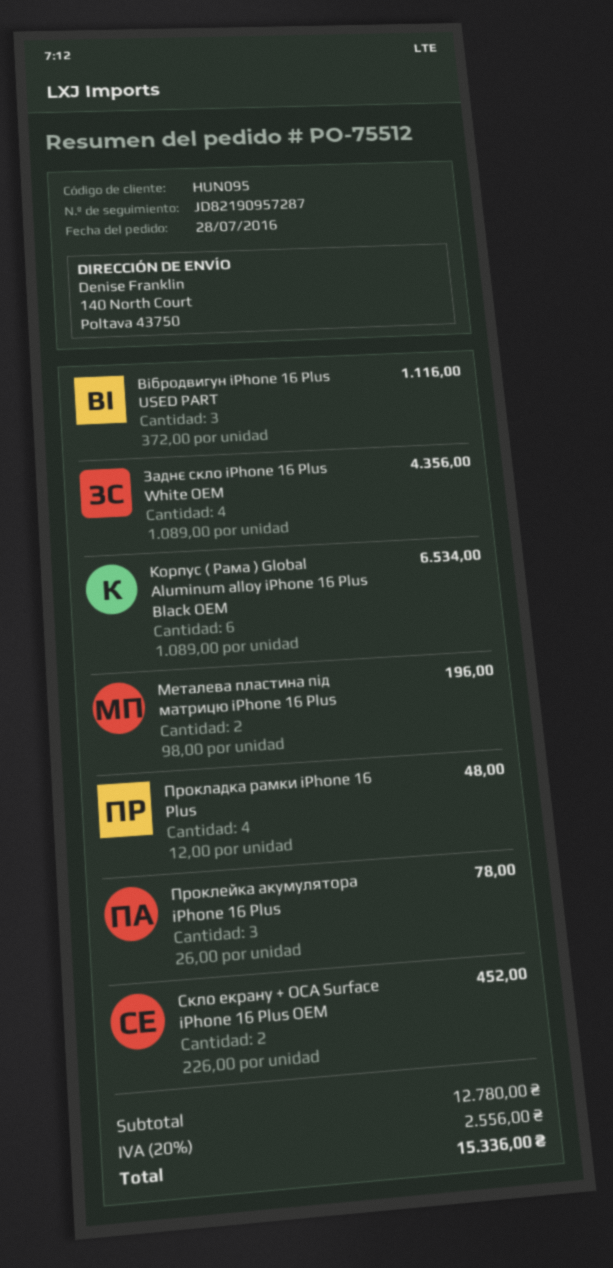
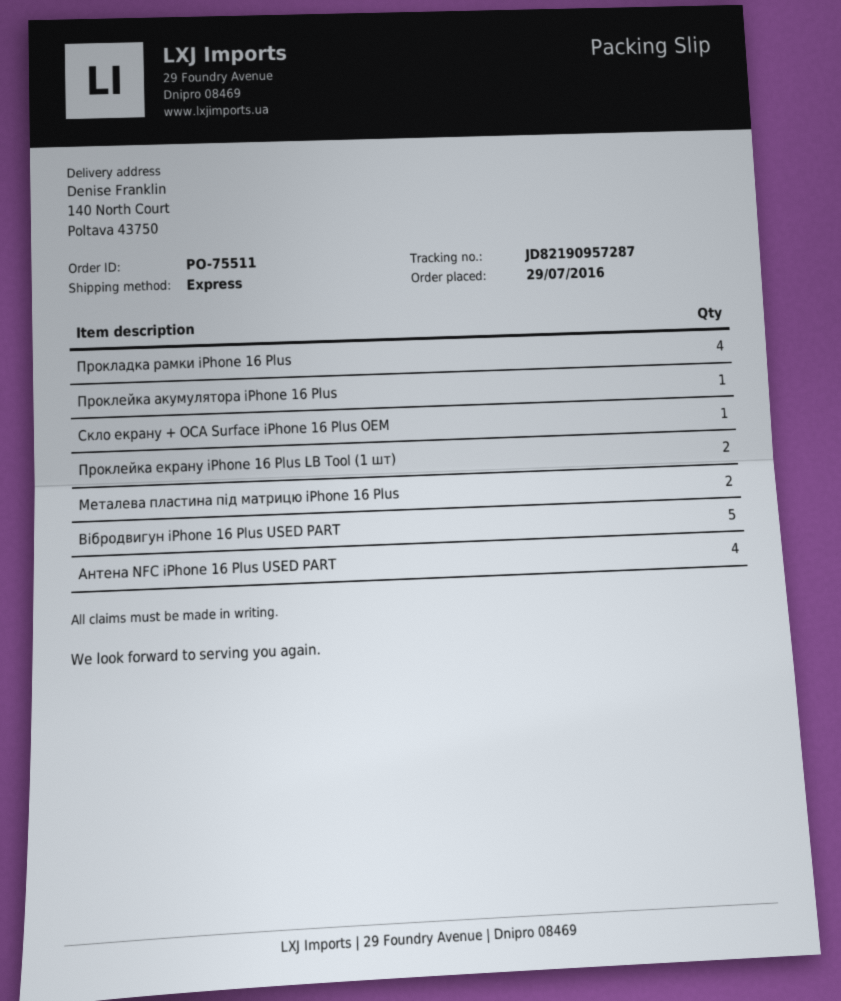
order number: PO-75512 -> PO-75511
order date: 2016-07-28 -> 2016-07-29
Вібродвигун iPhone 16 Plus USED PART: 3 -> 5
Заднє скло iPhone 16 Plus White OEM: 4 -> none
Корпус ( Рама ) Global Aluminum alloy iPhone 16 Plus Black OEM: 6 -> none
Проклейка акумулятора iPhone 16 Plus: 3 -> 1
Скло екрану + OCA Surface iPhone 16 Plus OEM: 2 -> 1
Проклейка екрану iPhone 16 Plus LB Tool (1 шт): none -> 2
Антена NFC iPhone 16 Plus USED PART: none -> 4

